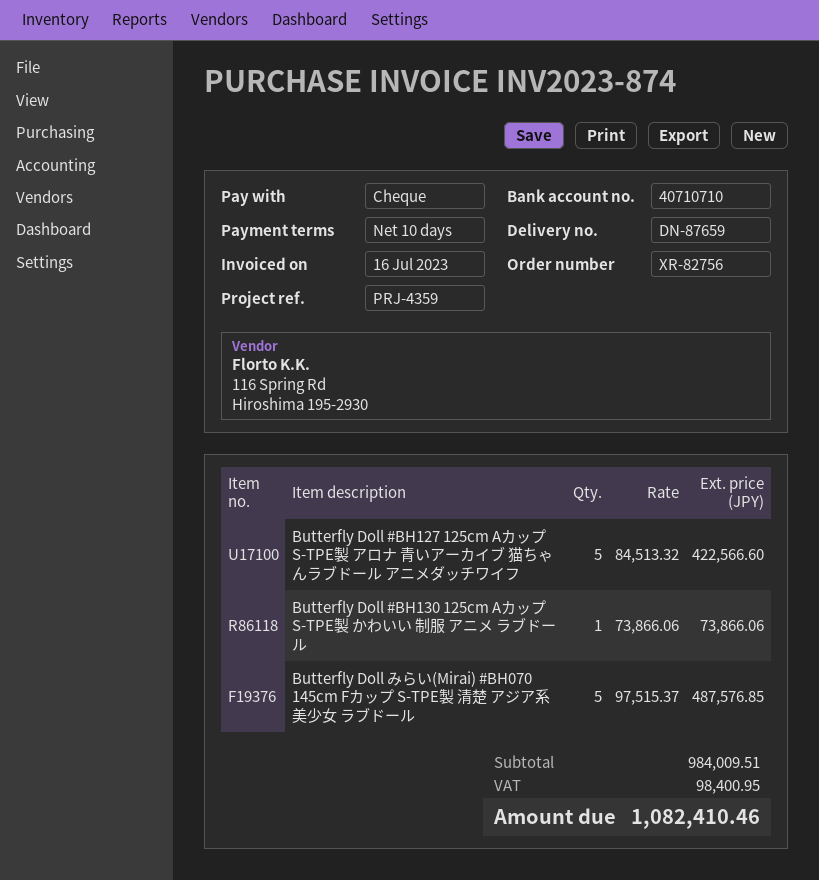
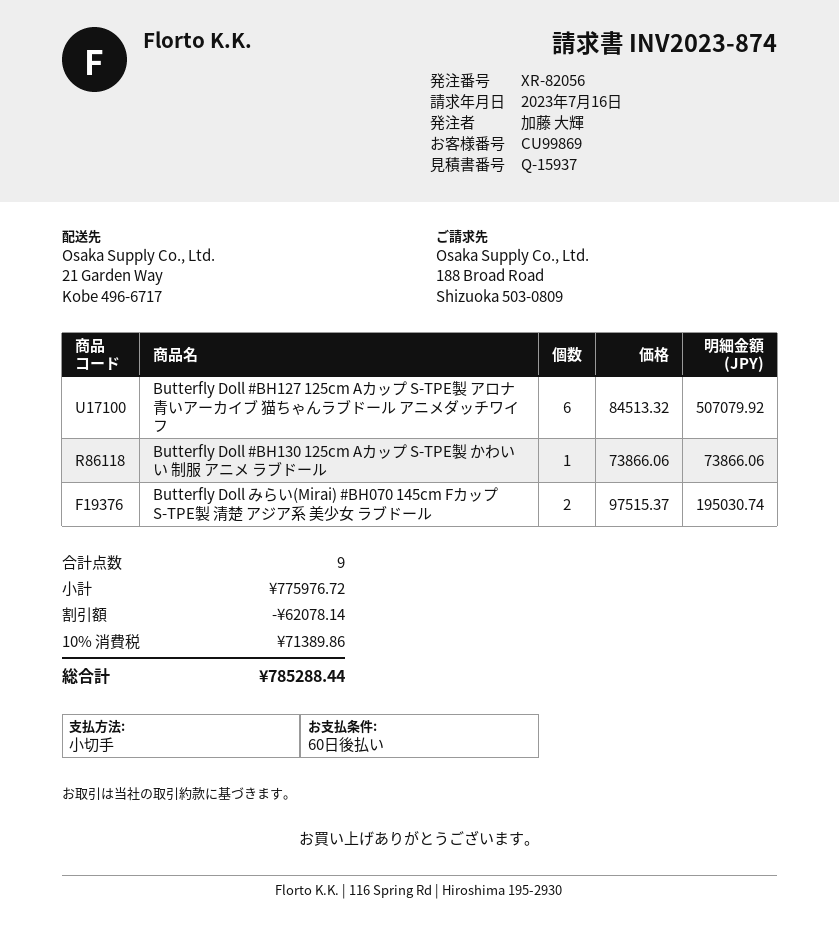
order number: XR-82756 -> XR-82056
payment terms: 10 days -> 60 days
Butterfly Doll #BH127 125cm Aカップ S-TPE製 アロナ 青いアーカイブ 猫ちゃんラブドール アニメダッチワイフ: 5 x 84513.32 = 422566.60 -> 6 x 84513.32 = 507079.92
Butterfly Doll みらい(Mirai) #BH070 145cm Fカップ S-TPE製 清楚 アジア系 美少女 ラブドール: 5 x 97515.37 = 487576.85 -> 2 x 97515.37 = 195030.74
subtotal: 984009.51 -> 775976.72
discount: none -> 62078.14
tax: 98400.95 -> 71389.86
total: 1082410.46 -> 785288.44

